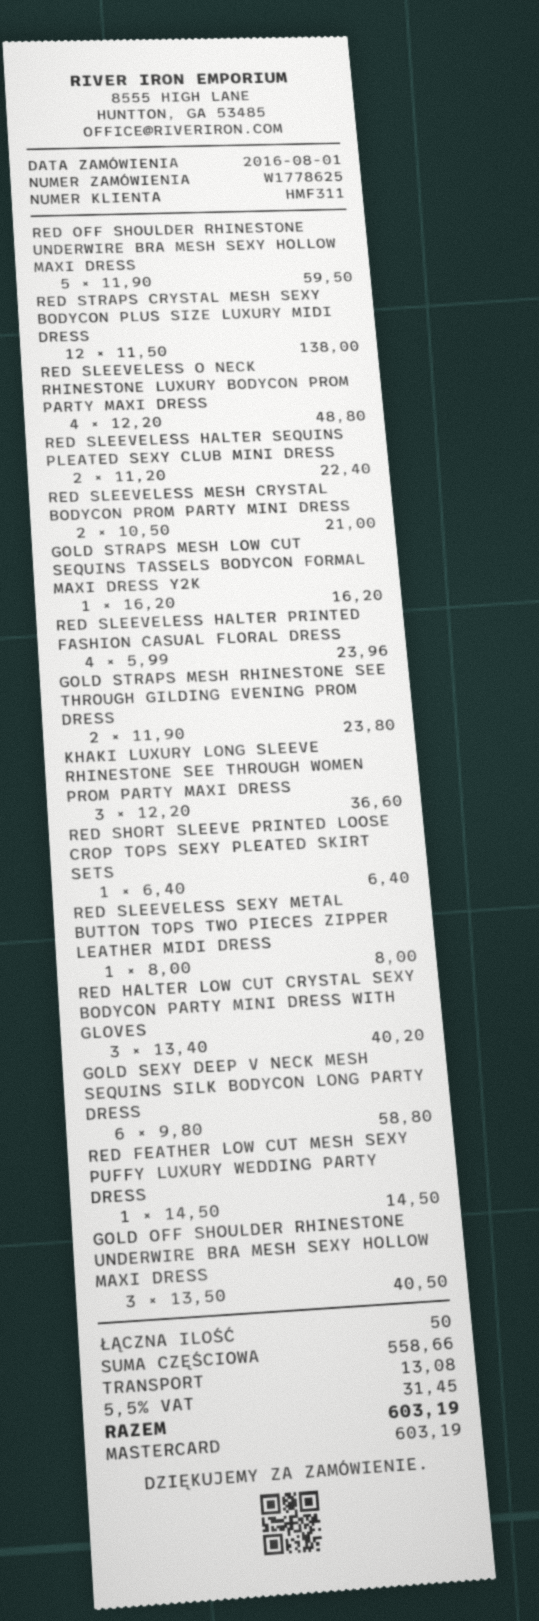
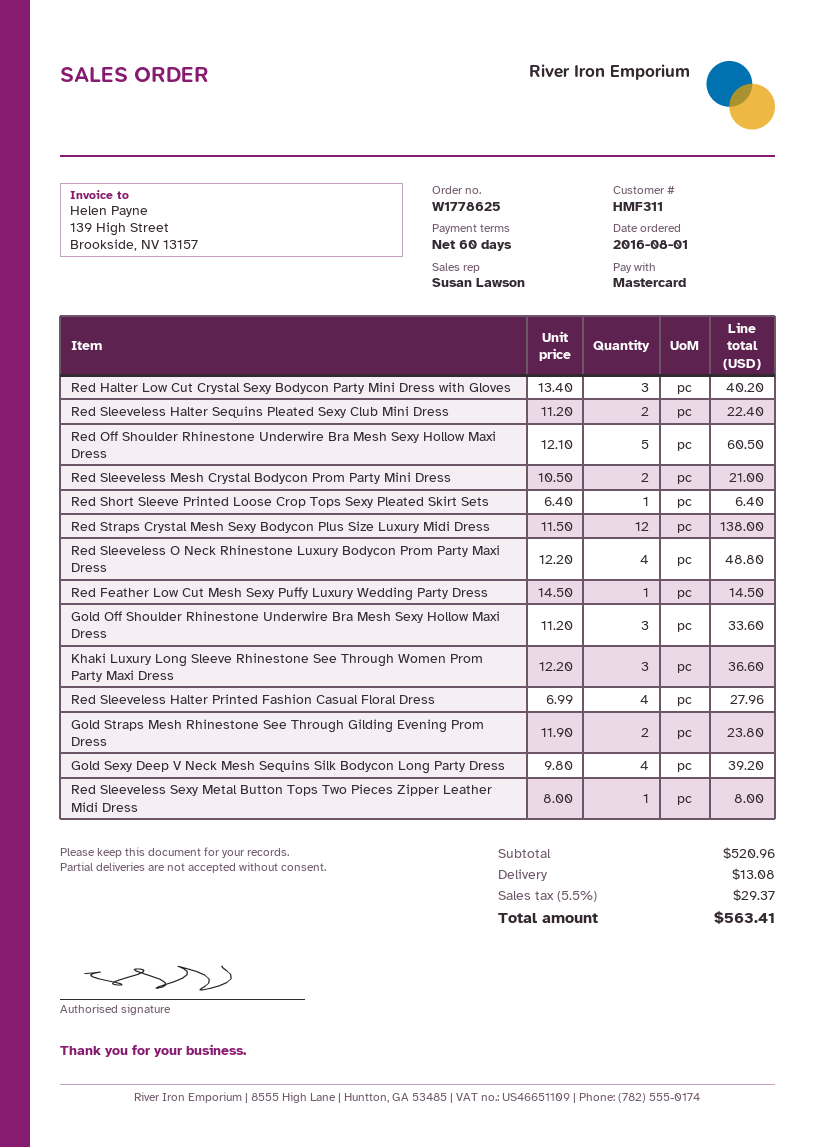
RED OFF SHOULDER RHINESTONE UNDERWIRE BRA MESH SEXY HOLLOW MAXI DRESS: 5 x 11.90 = 59.50 -> 5 x 12.10 = 60.50
GOLD STRAPS MESH LOW CUT SEQUINS TASSELS BODYCON FORMAL MAXI DRESS Y2K: 1 x 16.20 = 16.20 -> none
RED SLEEVELESS HALTER PRINTED FASHION CASUAL FLORAL DRESS: 4 x 5.99 = 23.96 -> 4 x 6.99 = 27.96
GOLD SEXY DEEP V NECK MESH SEQUINS SILK BODYCON LONG PARTY DRESS: 6 x 9.80 = 58.80 -> 4 x 9.80 = 39.20
GOLD OFF SHOULDER RHINESTONE UNDERWIRE BRA MESH SEXY HOLLOW MAXI DRESS: 3 x 13.50 = 40.50 -> 3 x 11.20 = 33.60
subtotal: 558.66 -> 520.96
tax: 5.5% = 31.45 -> 5.5% = 29.37
total: 603.19 -> 563.41

